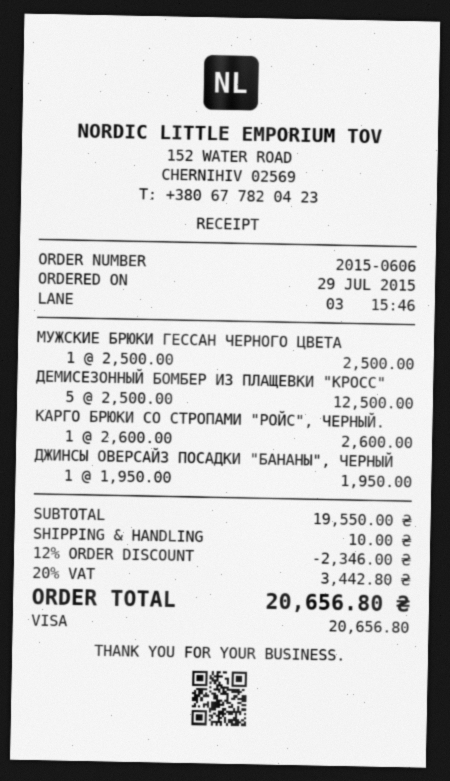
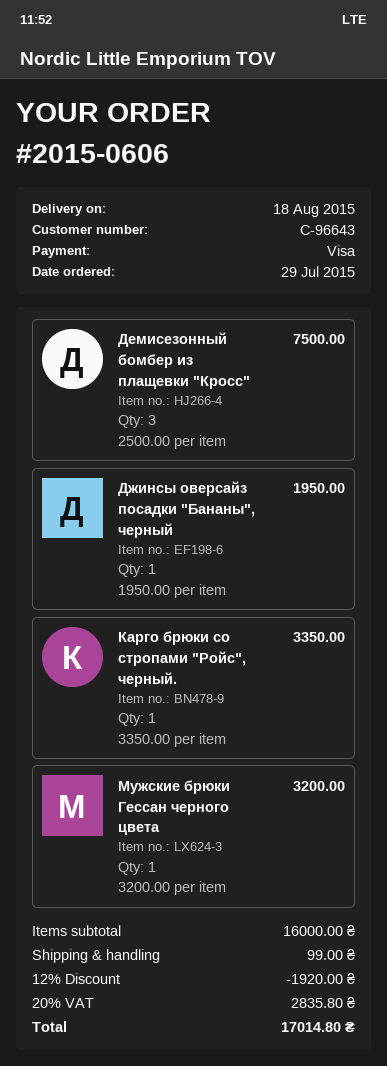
МУЖСКИЕ БРЮКИ ГЕССАН ЧЕРНОГО ЦВЕТА: 1 x 2500.00 = 2500.00 -> 1 x 3200.00 = 3200.00
ДЕМИСЕЗОННЫЙ БОМБЕР ИЗ ПЛАЩЕВКИ "КРОСС": 5 x 2500.00 = 12500.00 -> 3 x 2500.00 = 7500.00
КАРГО БРЮКИ СО СТРОПАМИ "РОЙС", ЧЕРНЫЙ.: 1 x 2600.00 = 2600.00 -> 1 x 3350.00 = 3350.00
subtotal: 19550.00 -> 16000.00
discount: 12% = 2346.00 -> 12% = 1920.00
shipping: 10.00 -> 99.00
tax: 20% = 3442.80 -> 20% = 2835.80
total: 20656.80 -> 17014.80

